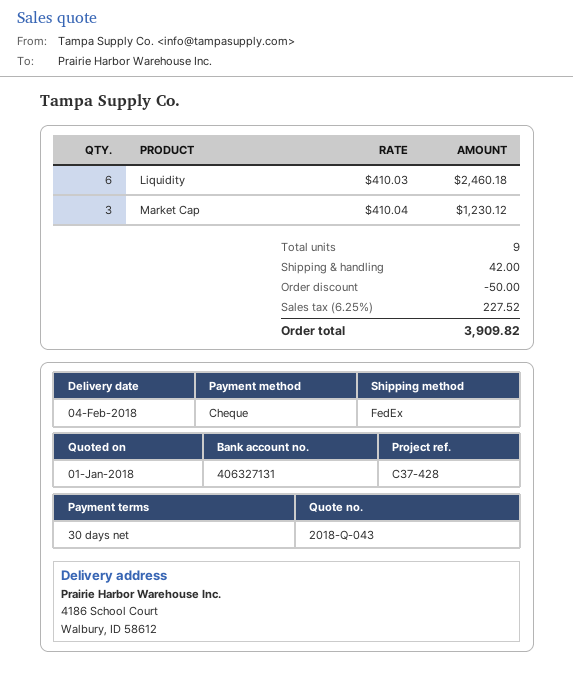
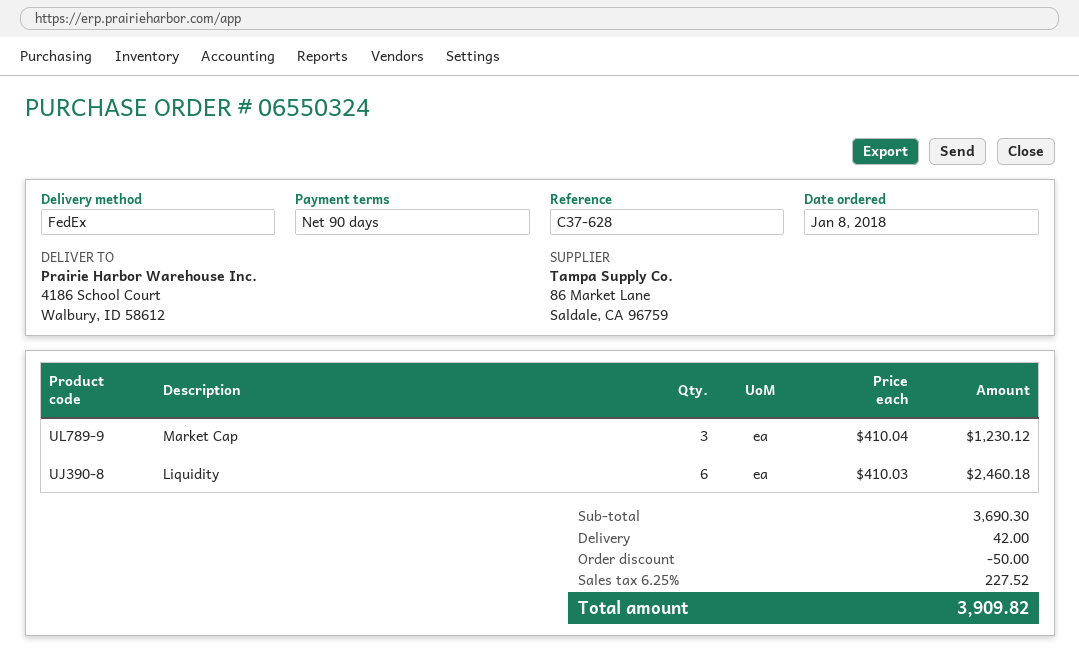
payment terms: 30 days -> 90 days
reference: C37-428 -> C37-628

